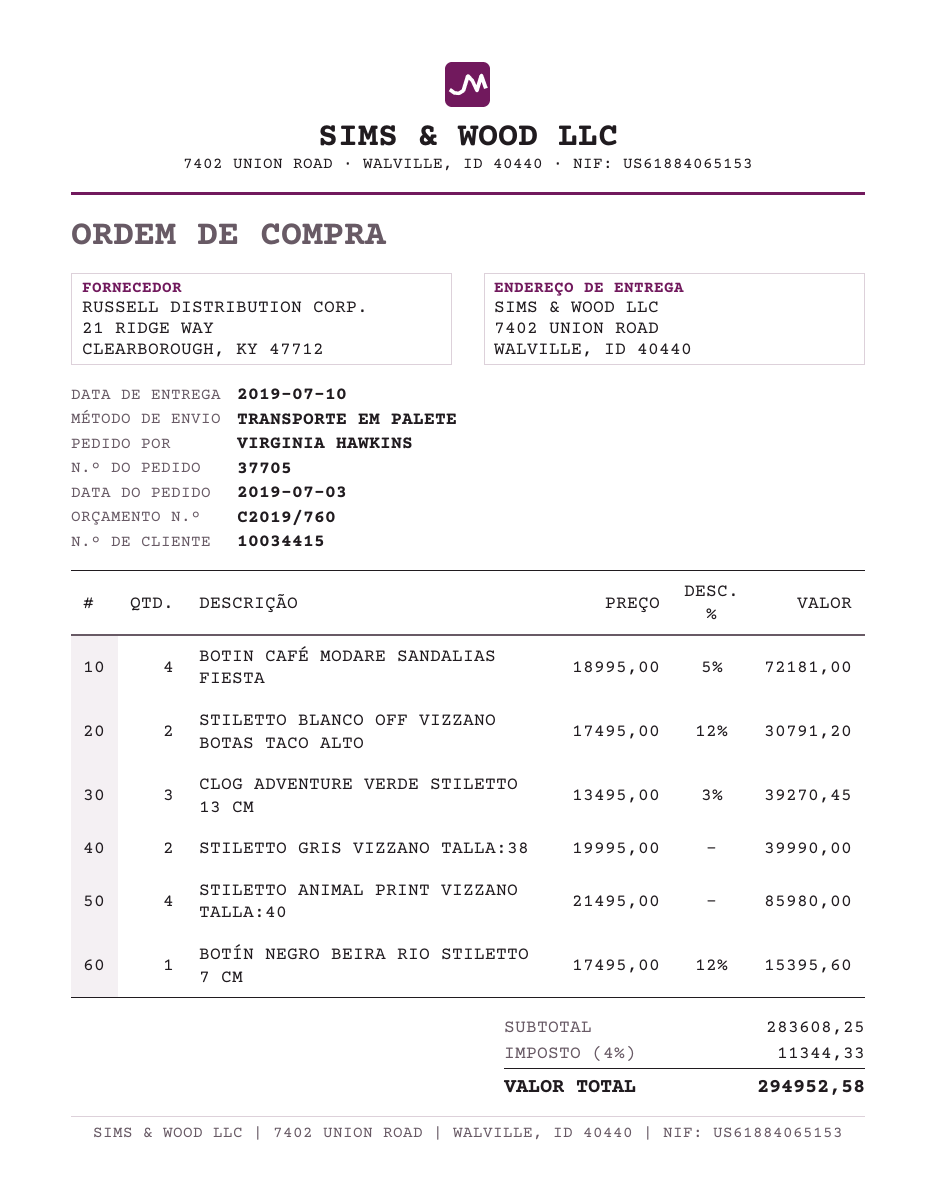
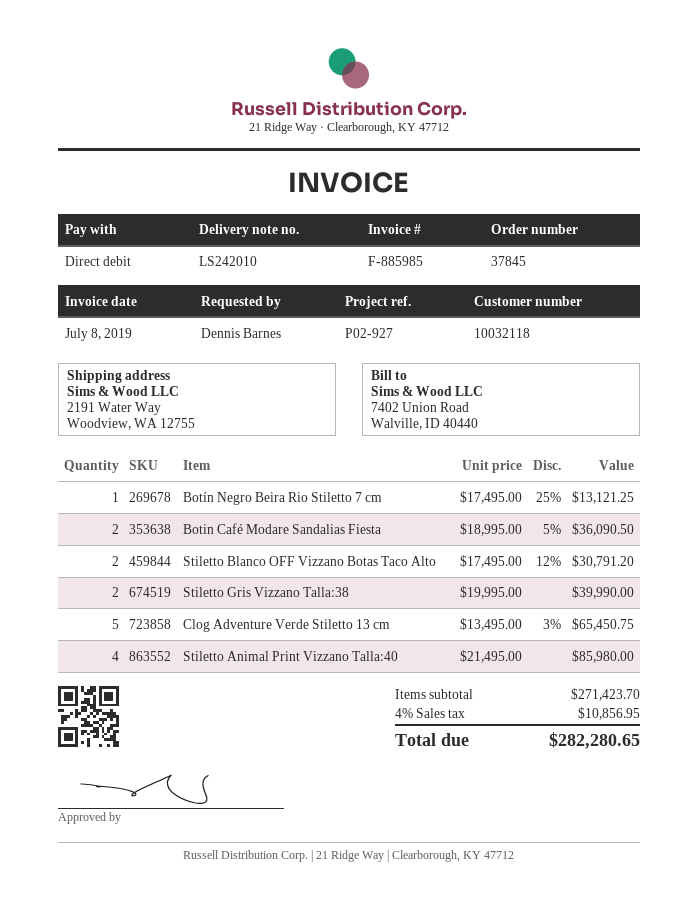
order number: 37705 -> 37845
customer number: 10034415 -> 10032118
ordered by: VIRGINIA HAWKINS -> Dennis Barnes
ship to: 7402 UNION ROAD, WALVILLE, ID 40440 -> 2191 Water Way, Woodview, WA 12755
BOTIN CAFÉ MODARE SANDALIAS FIESTA: 4 x 18995.00 - 5% = 72181.00 -> 2 x 18995.00 - 5% = 36090.50
CLOG ADVENTURE VERDE STILETTO 13 CM: 3 x 13495.00 - 3% = 39270.45 -> 5 x 13495.00 - 3% = 65450.75
BOTÍN NEGRO BEIRA RIO STILETTO 7 CM: 1 x 17495.00 - 12% = 15395.60 -> 1 x 17495.00 - 25% = 13121.25
subtotal: 283608.25 -> 271423.70
tax: 4% = 11344.33 -> 4% = 10856.95
total: 294952.58 -> 282280.65

